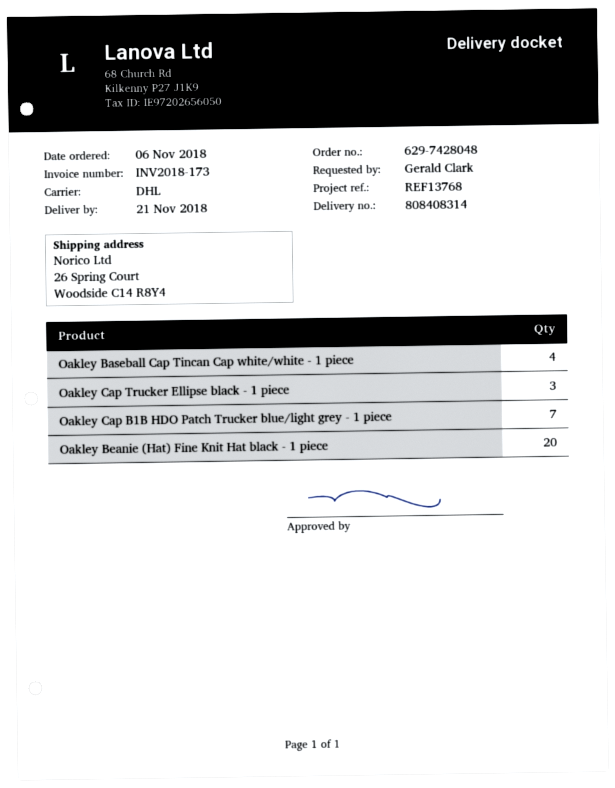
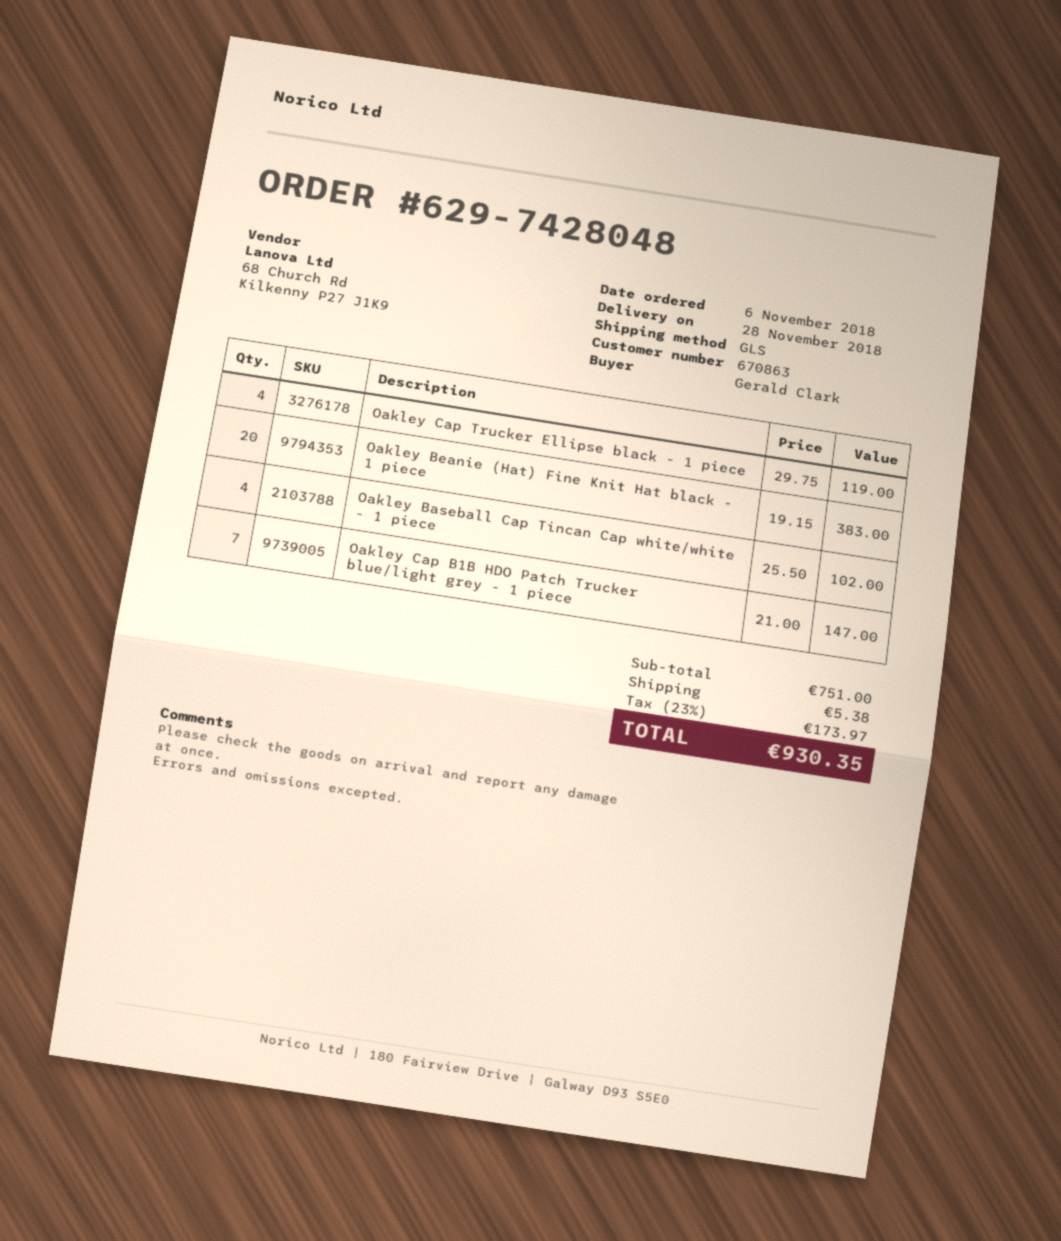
delivery date: 2018-11-21 -> 2018-11-28
shipping method: DHL -> GLS
Oakley Cap Trucker Ellipse black - 1 piece: 3 -> 4

